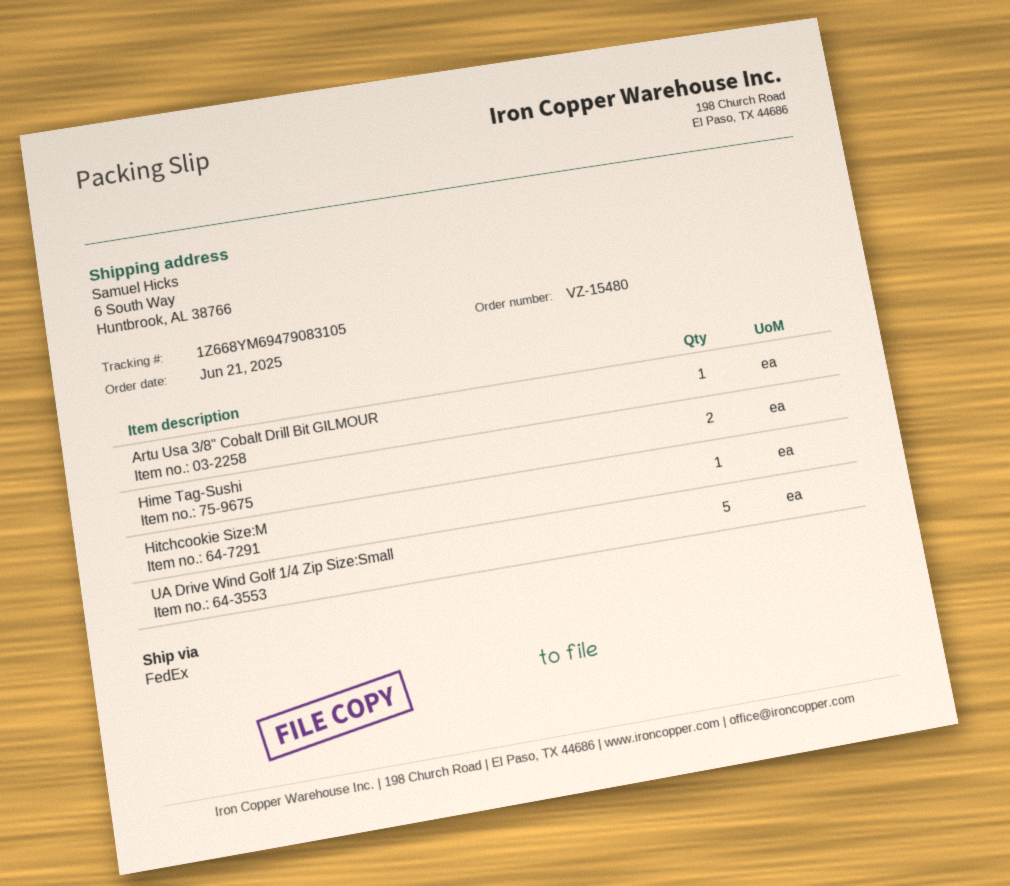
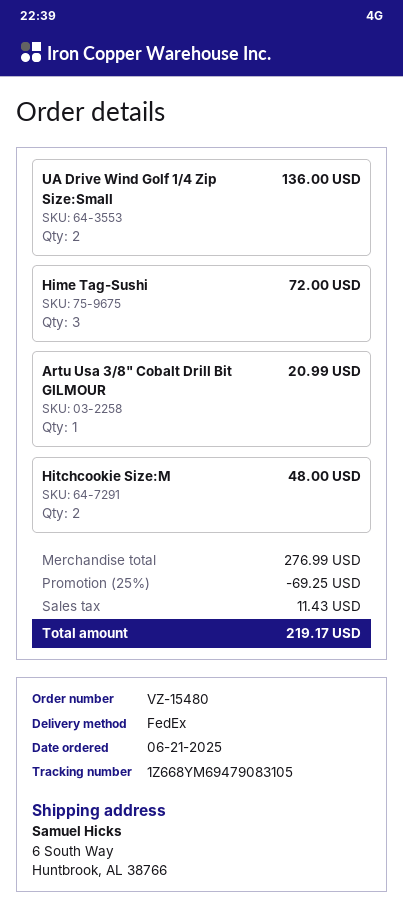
Hime Tag-Sushi: 2 -> 3
Hitchcookie Size:M: 1 -> 2
UA Drive Wind Golf 1/4 Zip Size:Small: 5 -> 2

